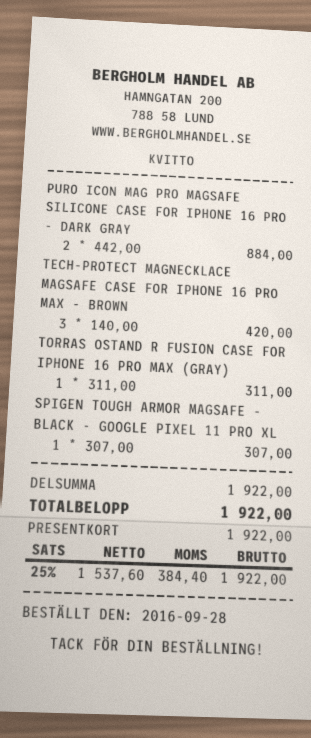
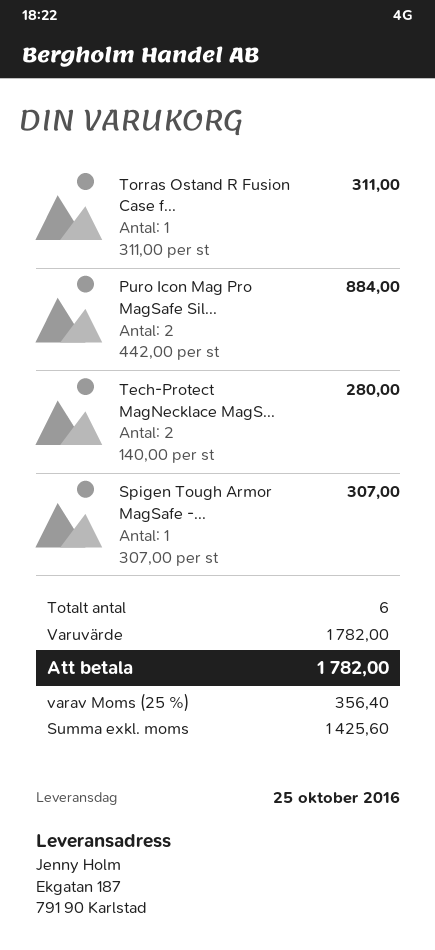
TECH-PROTECT MAGNECKLACE MAGSAFE CASE FOR IPHONE 16 PRO MAX - BROWN: 3 x 140.00 = 420.00 -> 2 x 140.00 = 280.00
subtotal: 1922.00 -> 1782.00
net: 1537.60 -> 1425.60
tax: 25% = 384.40 -> 25% = 356.40
total: 1922.00 -> 1782.00

